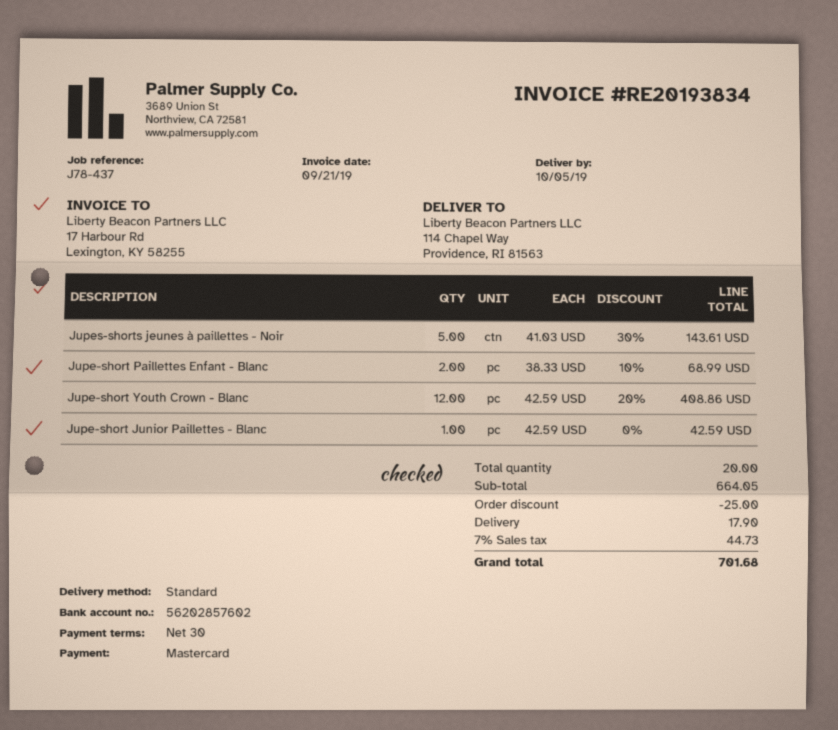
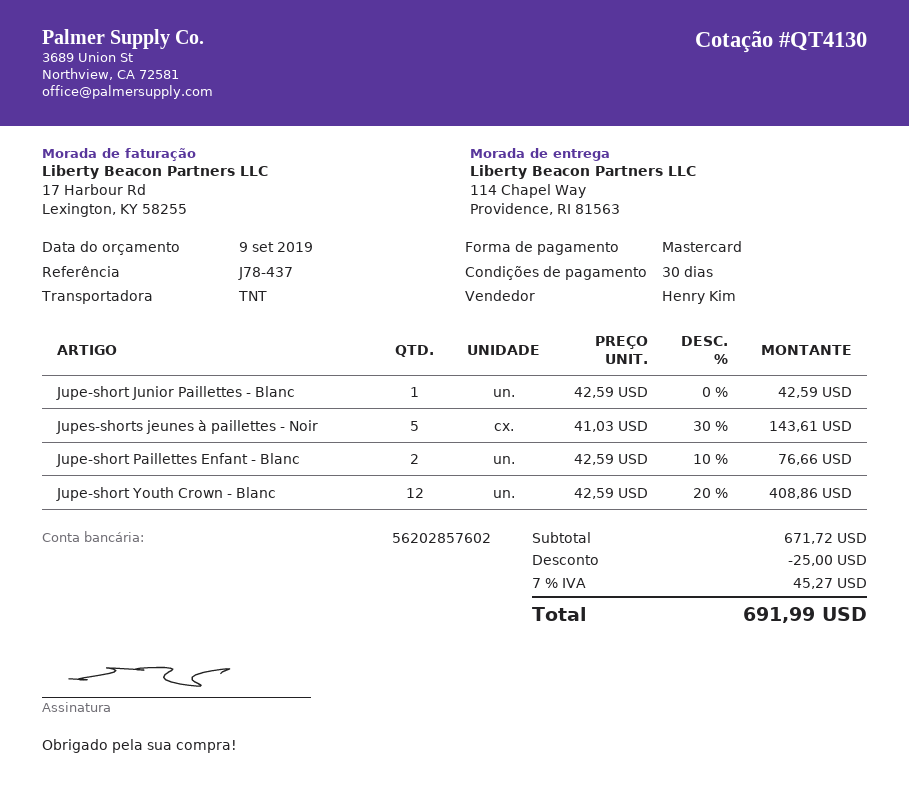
shipping method: standard -> TNT
Jupe-short Paillettes Enfant - Blanc: 2 x 38.33 - 10% = 68.99 -> 2 x 42.59 - 10% = 76.66
subtotal: 664.05 -> 671.72
shipping: 17.90 -> none
tax: 7% = 44.73 -> 7% = 45.27
total: 701.68 -> 691.99

